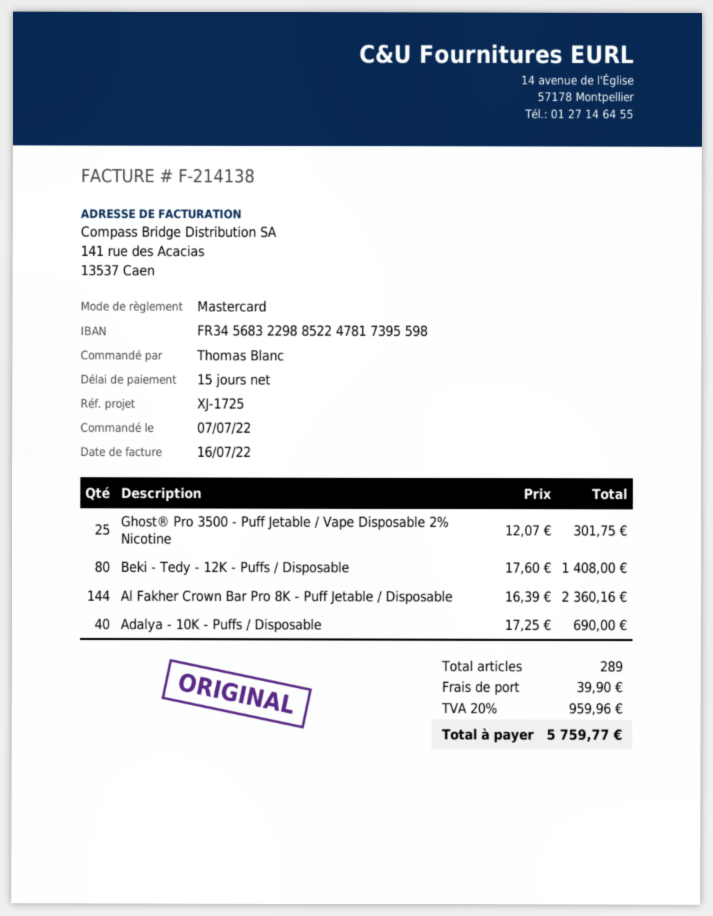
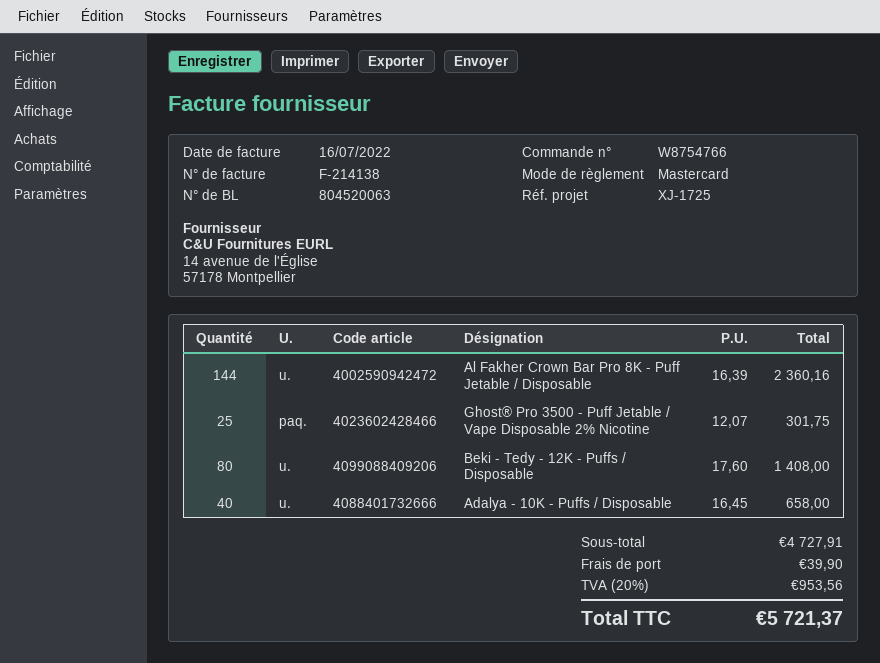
Adalya - 10K - Puffs / Disposable: 40 x 17.25 = 690.00 -> 40 x 16.45 = 658.00
tax: 20% = 959.96 -> 20% = 953.56
total: 5759.77 -> 5721.37

